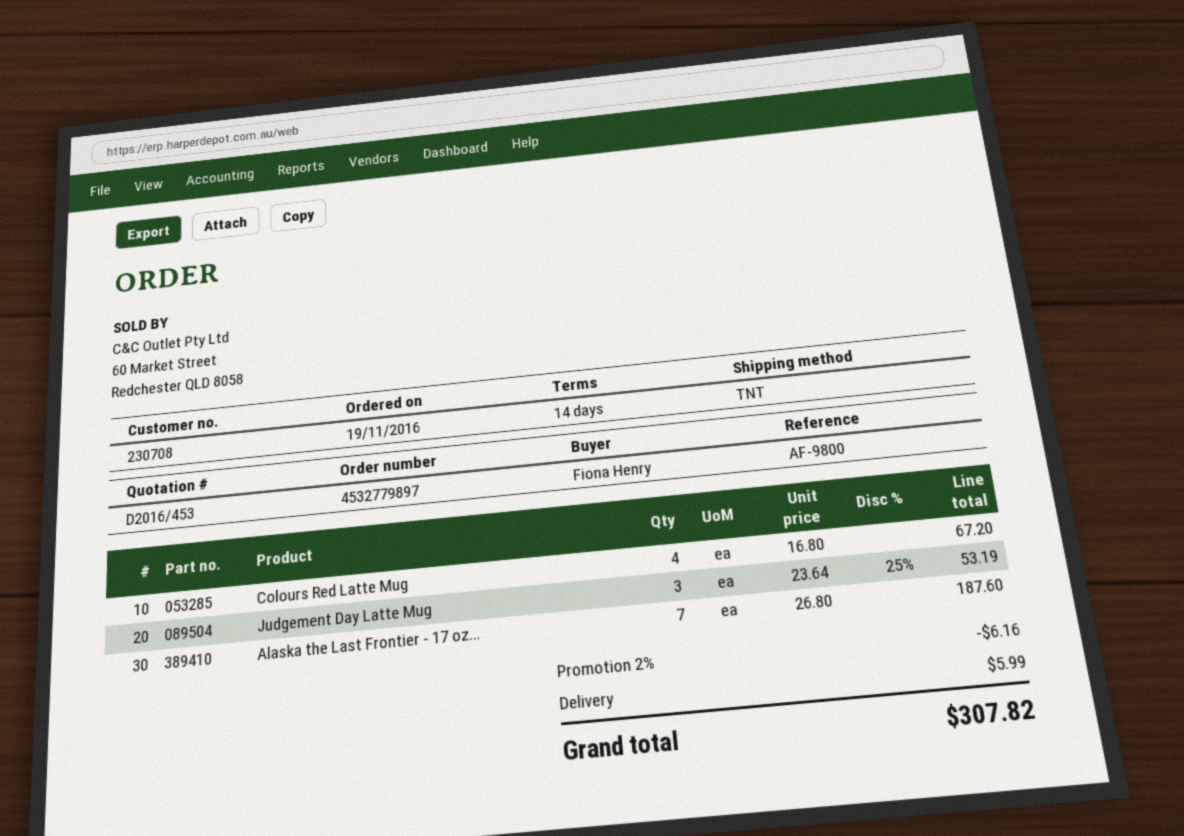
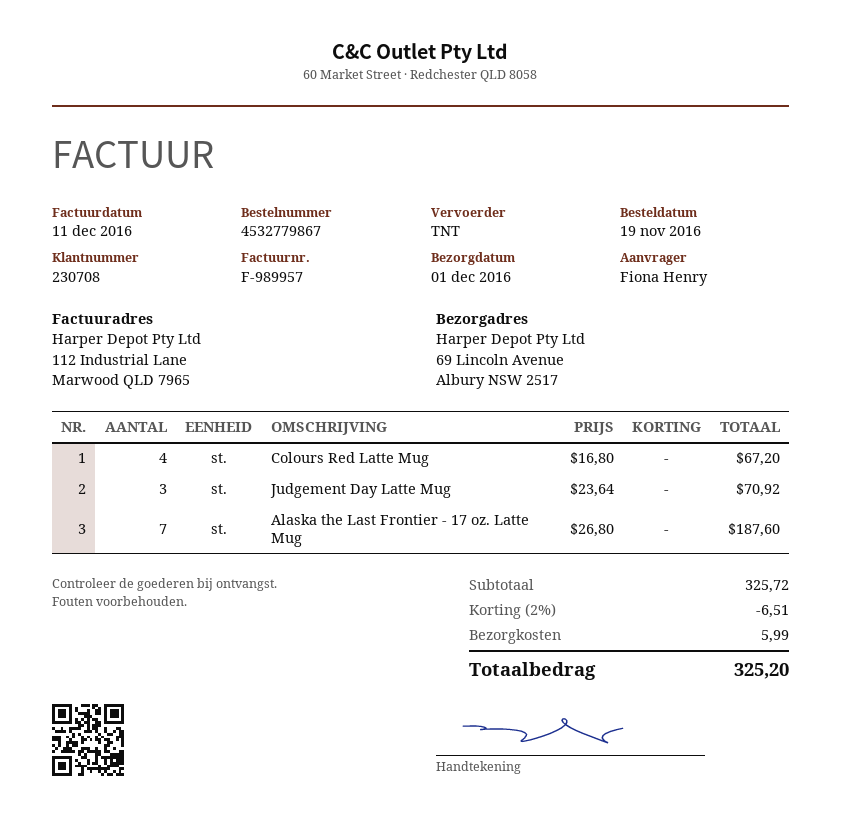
order number: 4532779897 -> 4532779867
Judgement Day Latte Mug: 3 x 23.64 - 25% = 53.19 -> 3 x 23.64 = 70.92
discount: 2% = 6.16 -> 2% = 6.51
total: 307.82 -> 325.20

